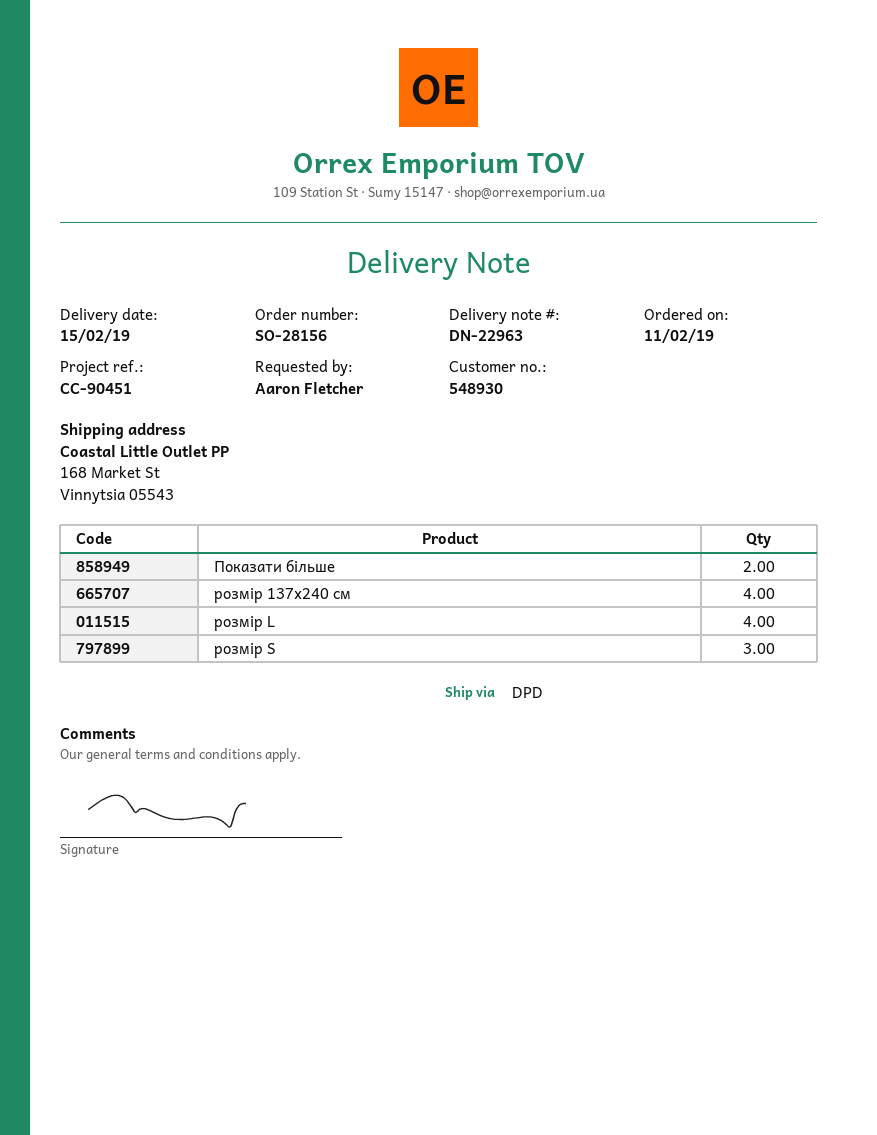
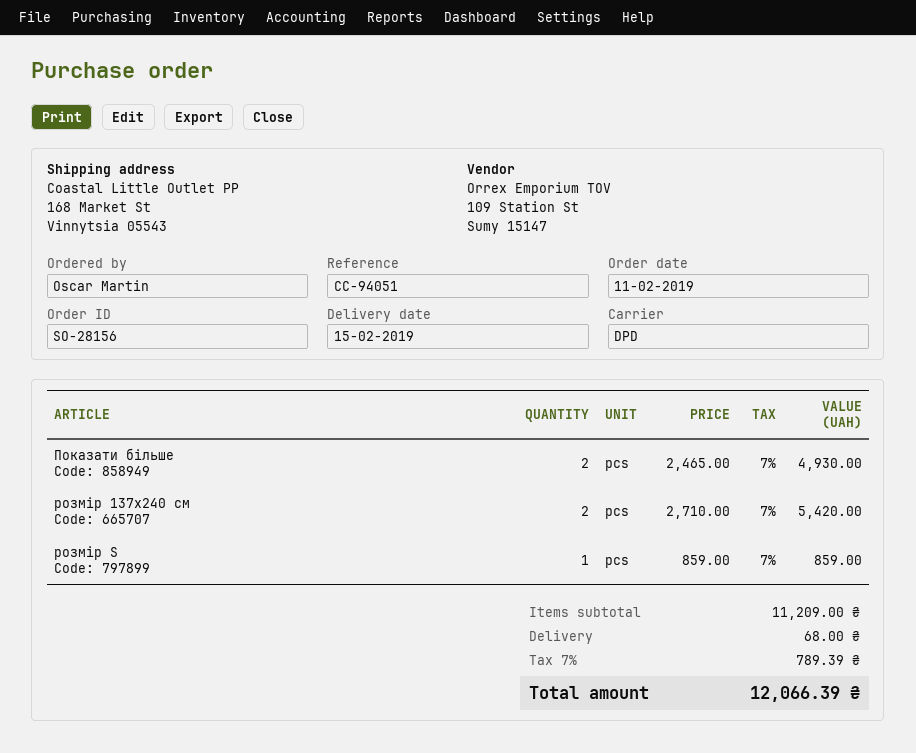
reference: CC-90451 -> CC-94051
ordered by: Aaron Fletcher -> Oscar Martin
розмір 137х240 см: 4 -> 2
розмір L: 4 -> none
розмір S: 3 -> 1

